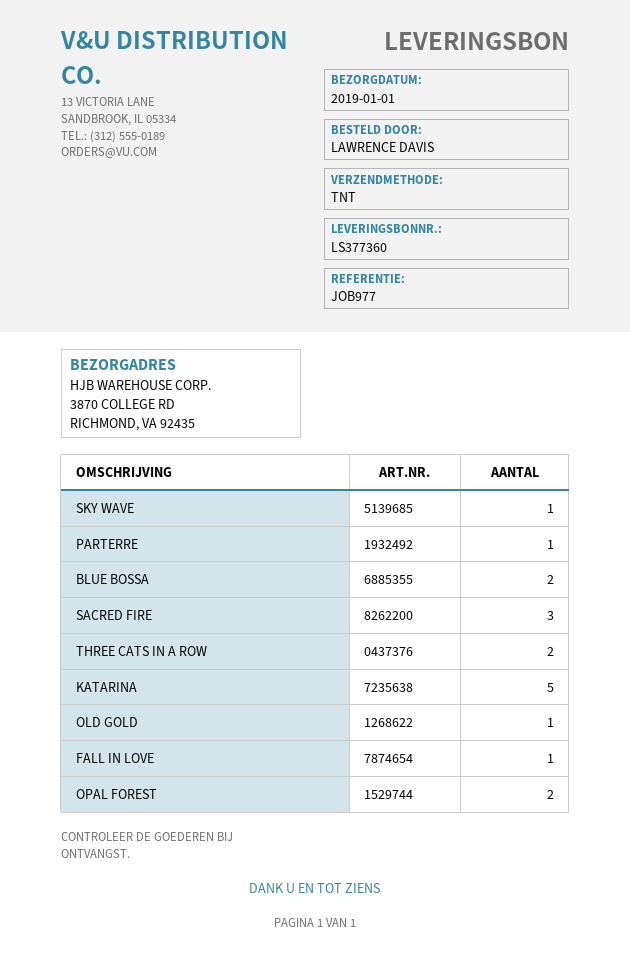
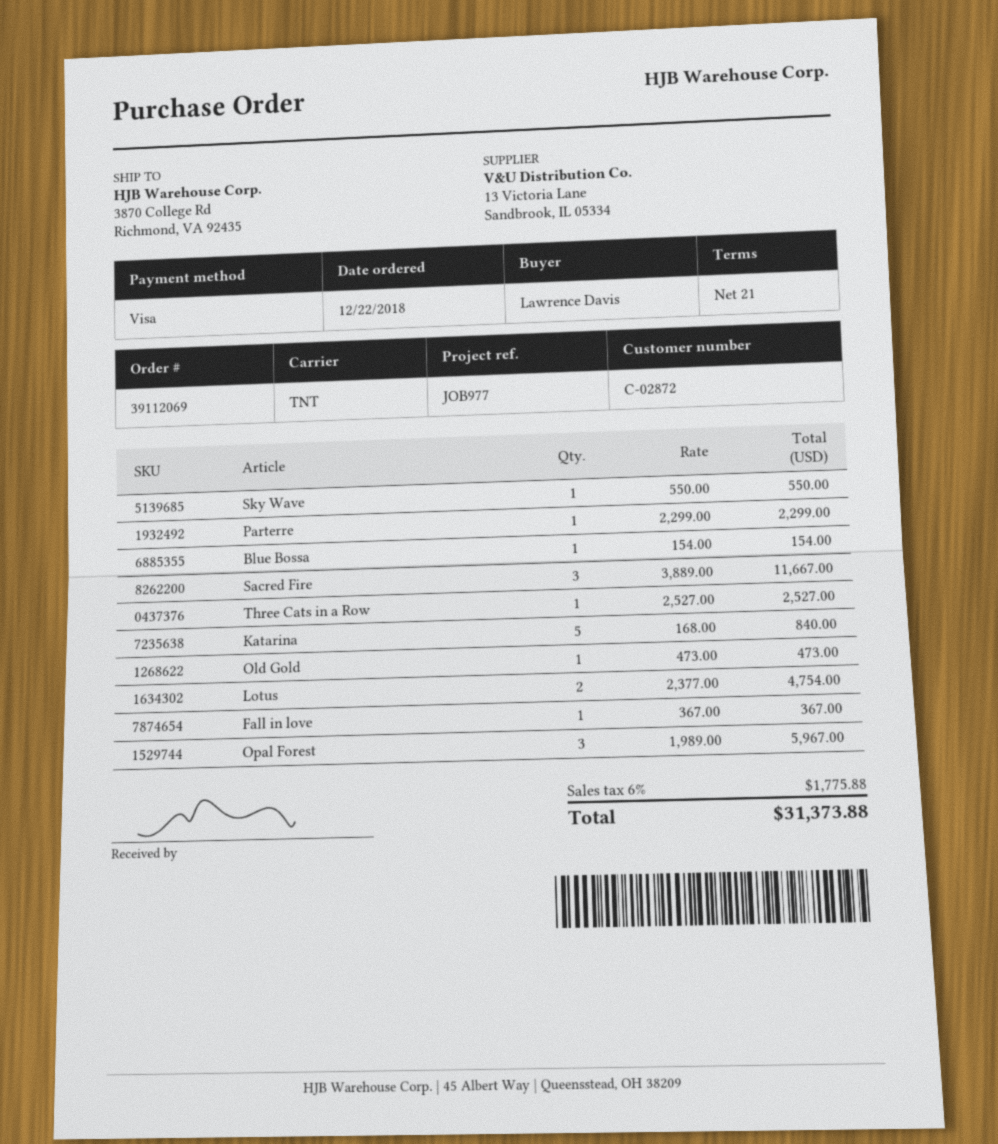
BLUE BOSSA: 2 -> 1
THREE CATS IN A ROW: 2 -> 1
OPAL FOREST: 2 -> 3
Lotus: none -> 2

